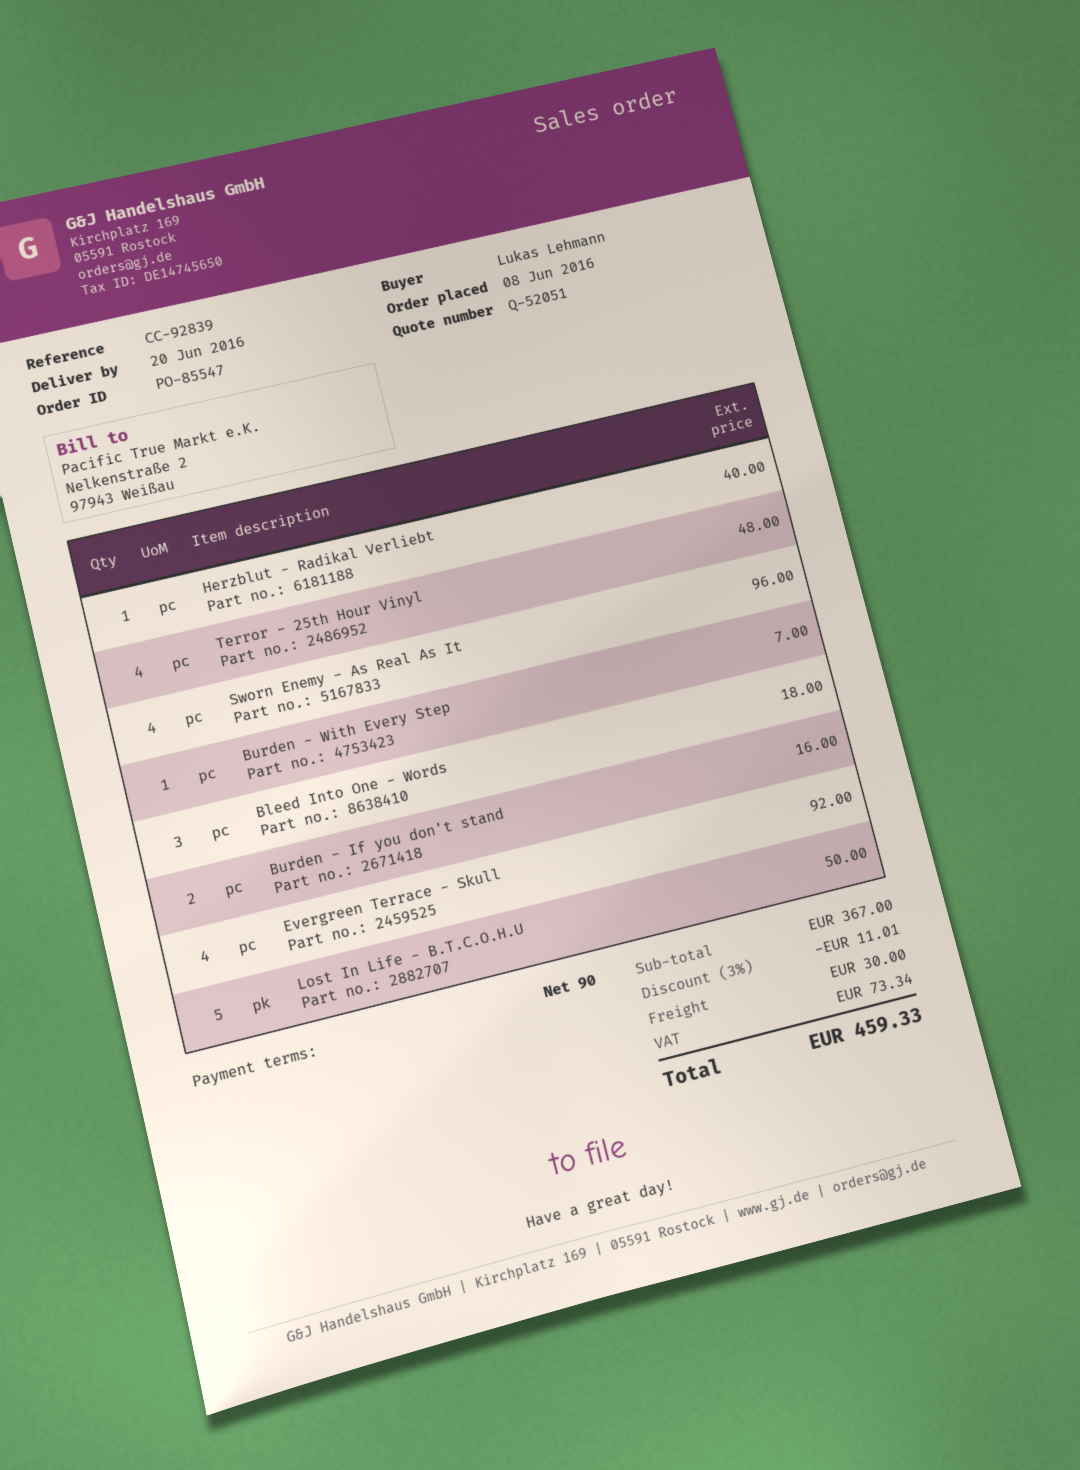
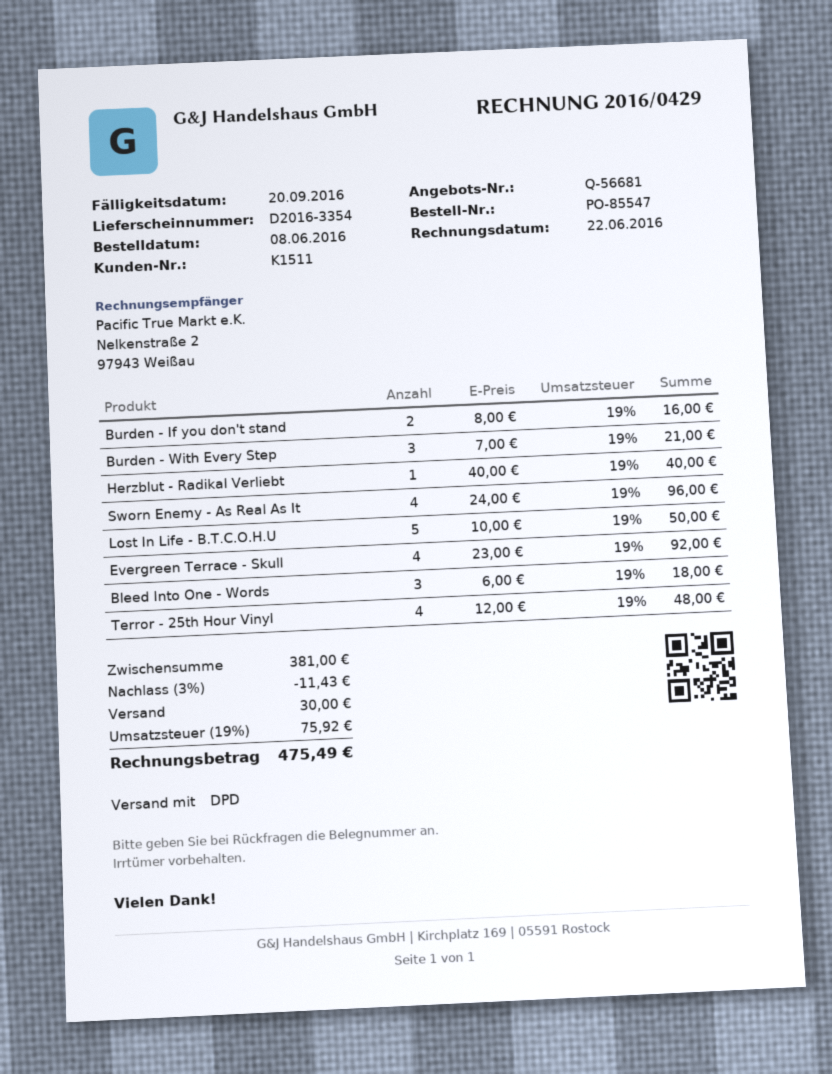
quote number: Q-52051 -> Q-56681
Burden - With Every Step: 1 for 7.00 -> 3 for 21.00
subtotal: 367.00 -> 381.00
discount: 3% = 11.01 -> 3% = 11.43
tax: 73.34 -> 75.92
total: 459.33 -> 475.49

